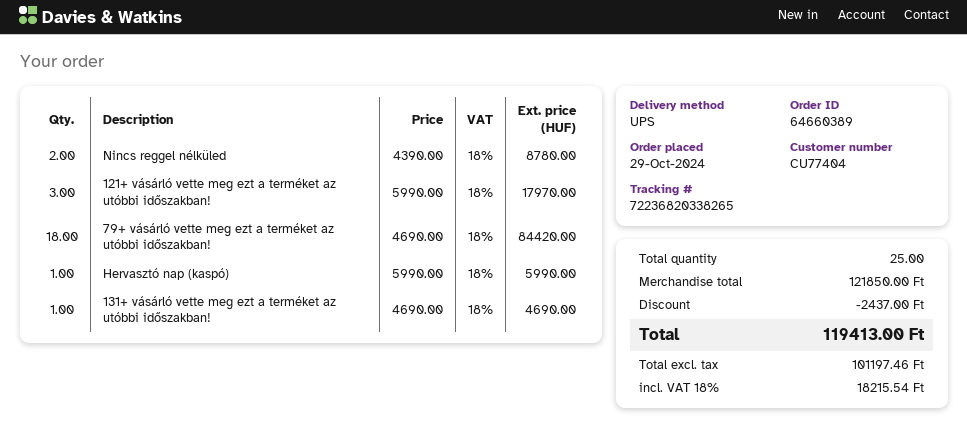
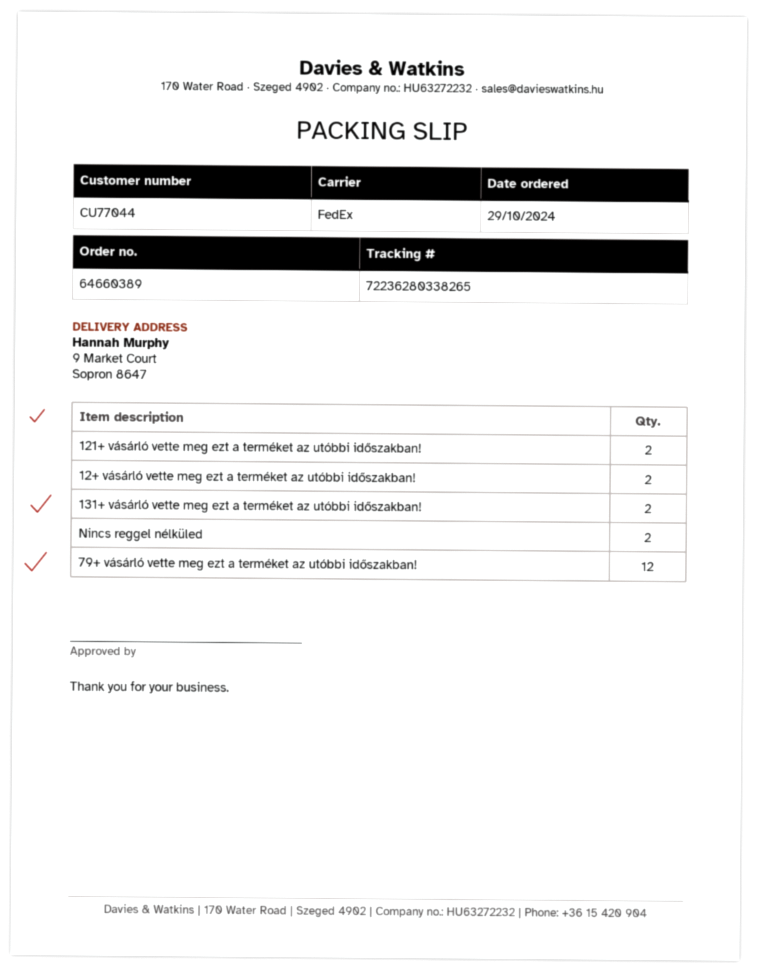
customer number: CU77404 -> CU77044
shipping method: UPS -> FedEx
tracking number: 72236820338265 -> 72236280338265
121+ vásárló vette meg ezt a terméket az utóbbi időszakban!: 3 -> 2
79+ vásárló vette meg ezt a terméket az utóbbi időszakban!: 18 -> 12
Hervasztó nap (kaspó): 1 -> none
131+ vásárló vette meg ezt a terméket az utóbbi időszakban!: 1 -> 2
12+ vásárló vette meg ezt a terméket az utóbbi időszakban!: none -> 2

